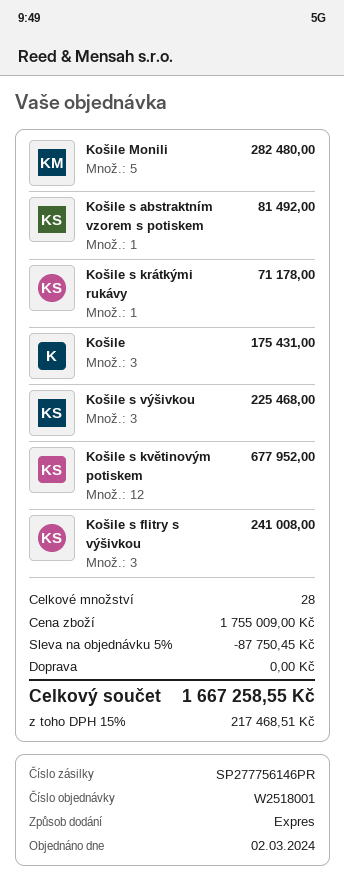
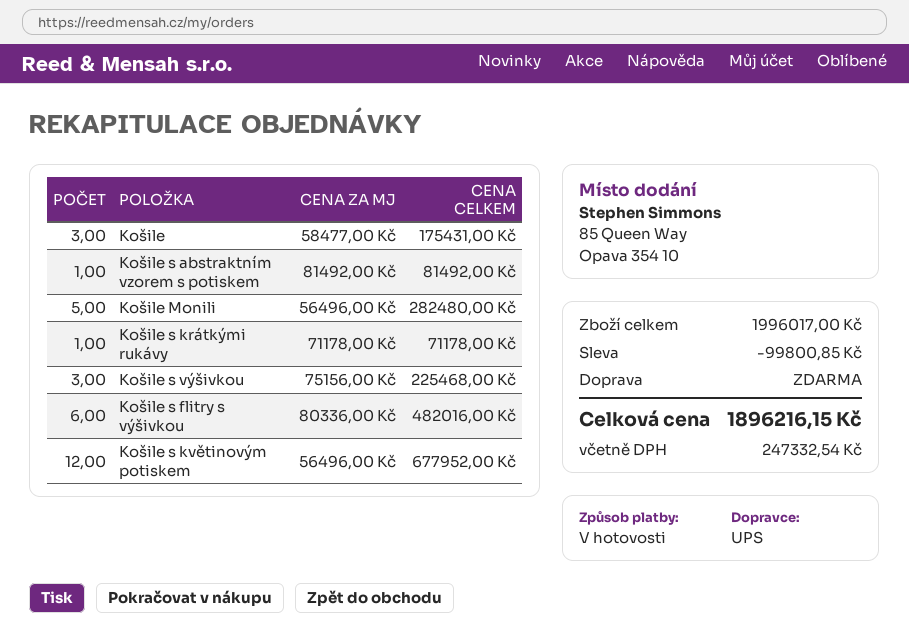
shipping method: express -> UPS
Košile s flitry s výšivkou: 3 for 241008.00 -> 6 for 482016.00
subtotal: 1755009.00 -> 1996017.00
discount: 87750.45 -> 99800.85
tax: 217468.51 -> 247332.54
total: 1667258.55 -> 1896216.15

